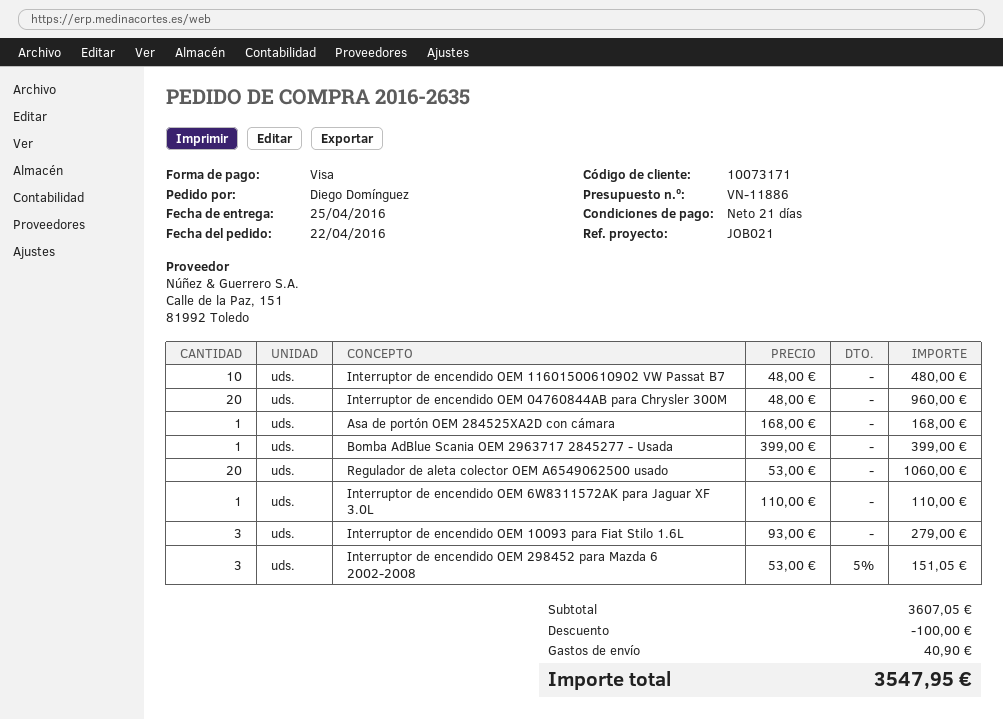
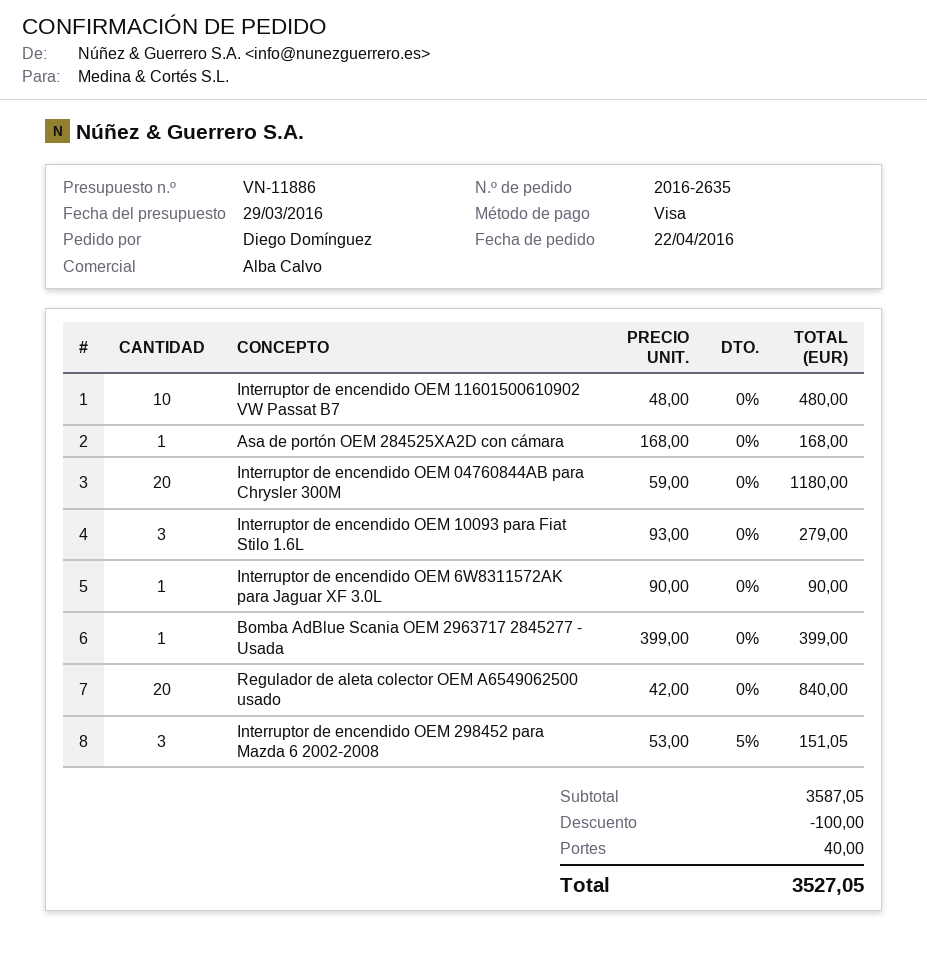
Interruptor de encendido OEM 04760844AB para Chrysler 300M: 20 x 48.00 = 960.00 -> 20 x 59.00 = 1180.00
Regulador de aleta colector OEM A6549062500 usado: 20 x 53.00 = 1060.00 -> 20 x 42.00 = 840.00
Interruptor de encendido OEM 6W8311572AK para Jaguar XF 3.0L: 1 x 110.00 = 110.00 -> 1 x 90.00 = 90.00
subtotal: 3607.05 -> 3587.05
shipping: 40.90 -> 40.00
total: 3547.95 -> 3527.05

